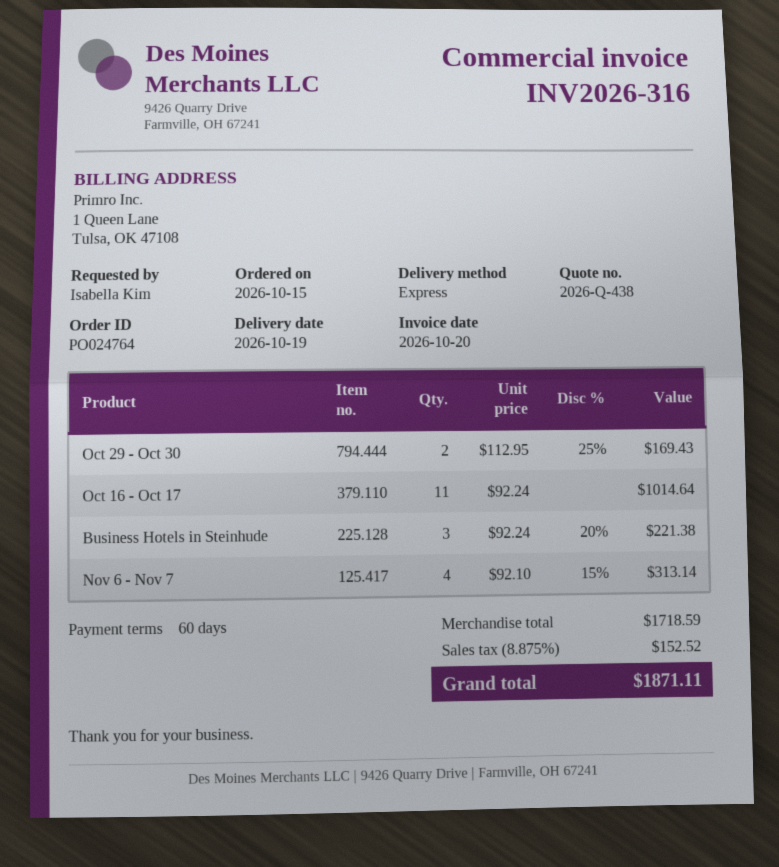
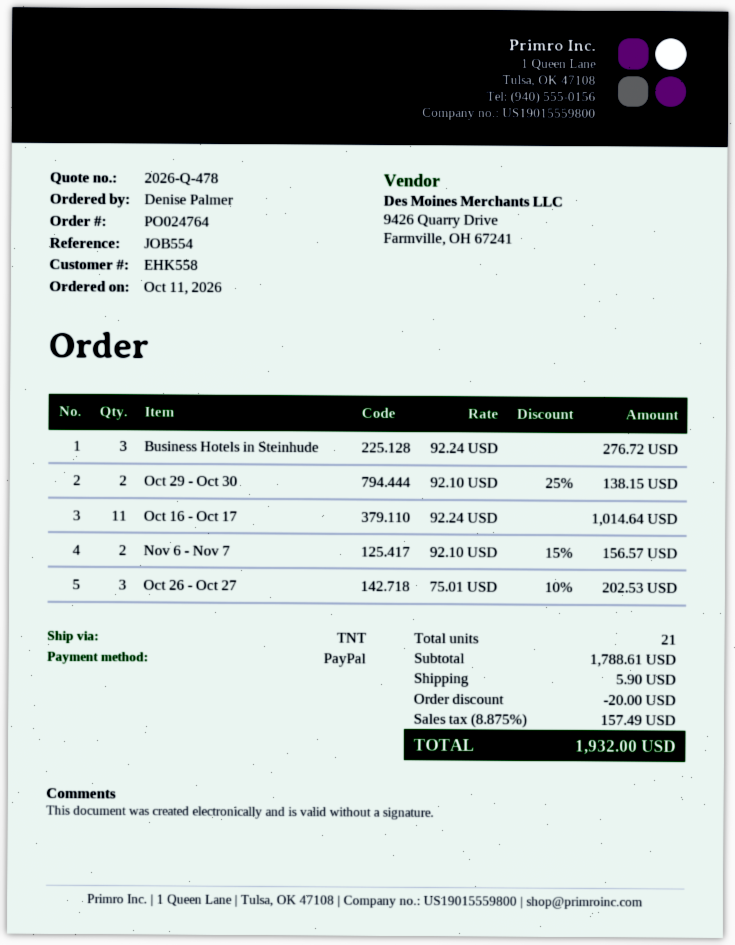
quote number: 2026-Q-438 -> 2026-Q-478
order date: 2026-10-15 -> 2026-10-11
ordered by: Isabella Kim -> Denise Palmer
shipping method: express -> TNT
Oct 29 - Oct 30: 2 x 112.95 - 25% = 169.43 -> 2 x 92.10 - 25% = 138.15
Business Hotels in Steinhude: 3 x 92.24 - 20% = 221.38 -> 3 x 92.24 = 276.72
Nov 6 - Nov 7: 4 x 92.10 - 15% = 313.14 -> 2 x 92.10 - 15% = 156.57
Oct 26 - Oct 27: none -> 3 x 75.01 - 10% = 202.53
subtotal: 1718.59 -> 1788.61
discount: none -> 20.00
shipping: none -> 5.90
tax: 8.875% = 152.52 -> 8.875% = 157.49
total: 1871.11 -> 1932.00

